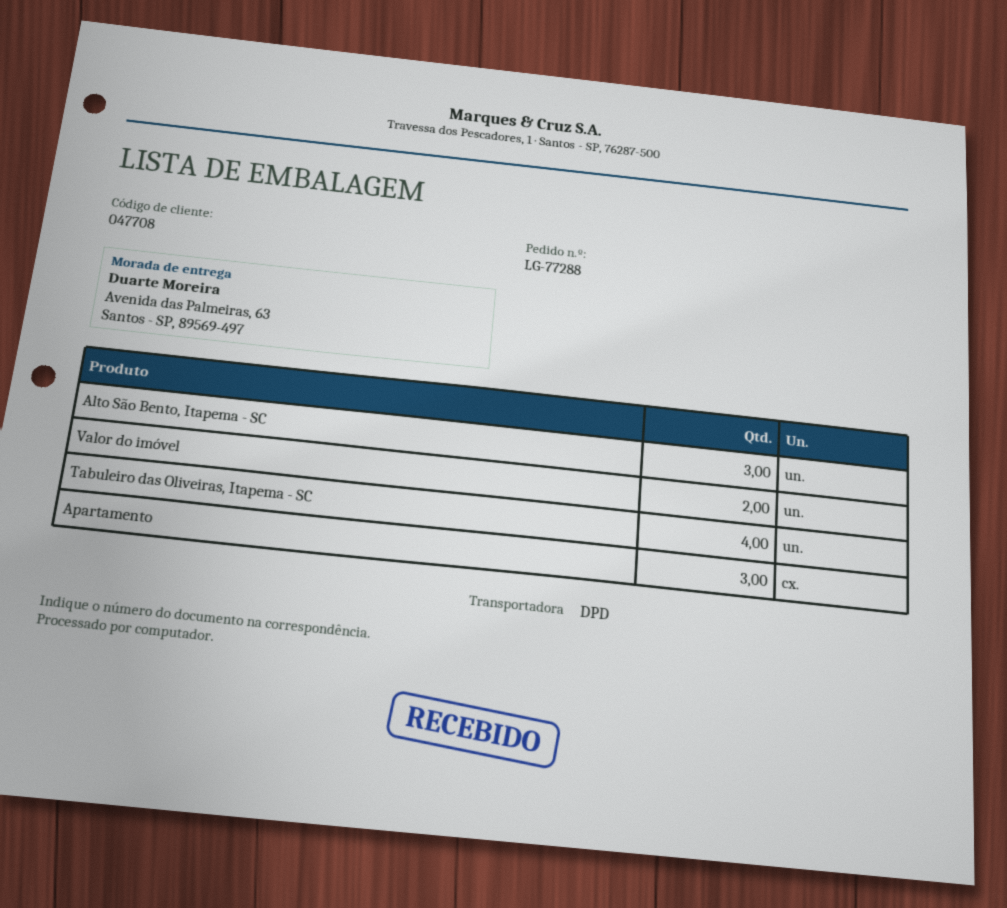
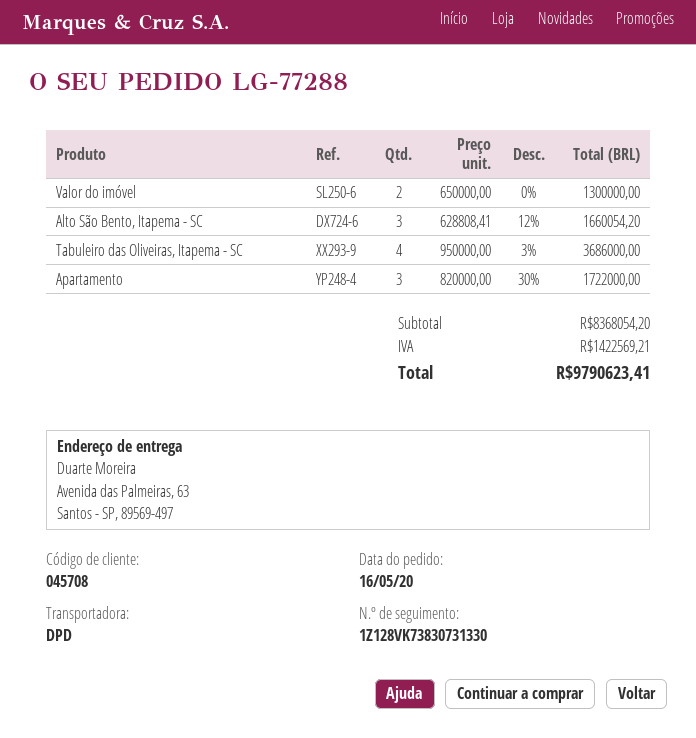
customer number: 047708 -> 045708

